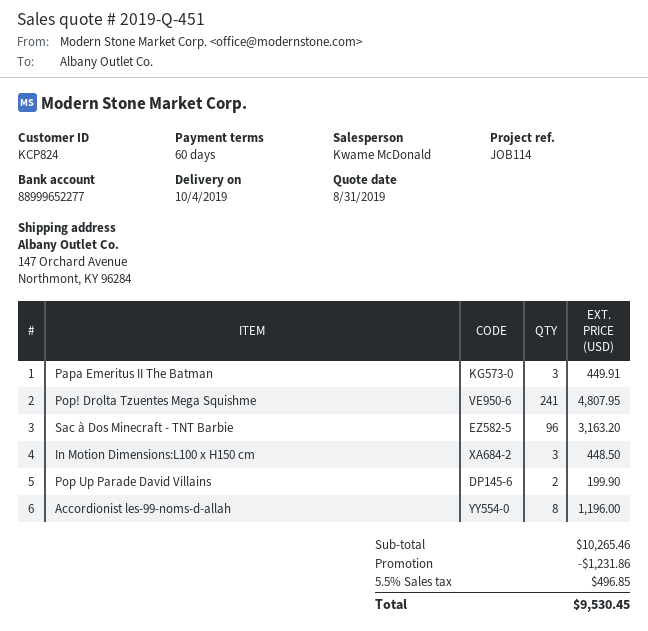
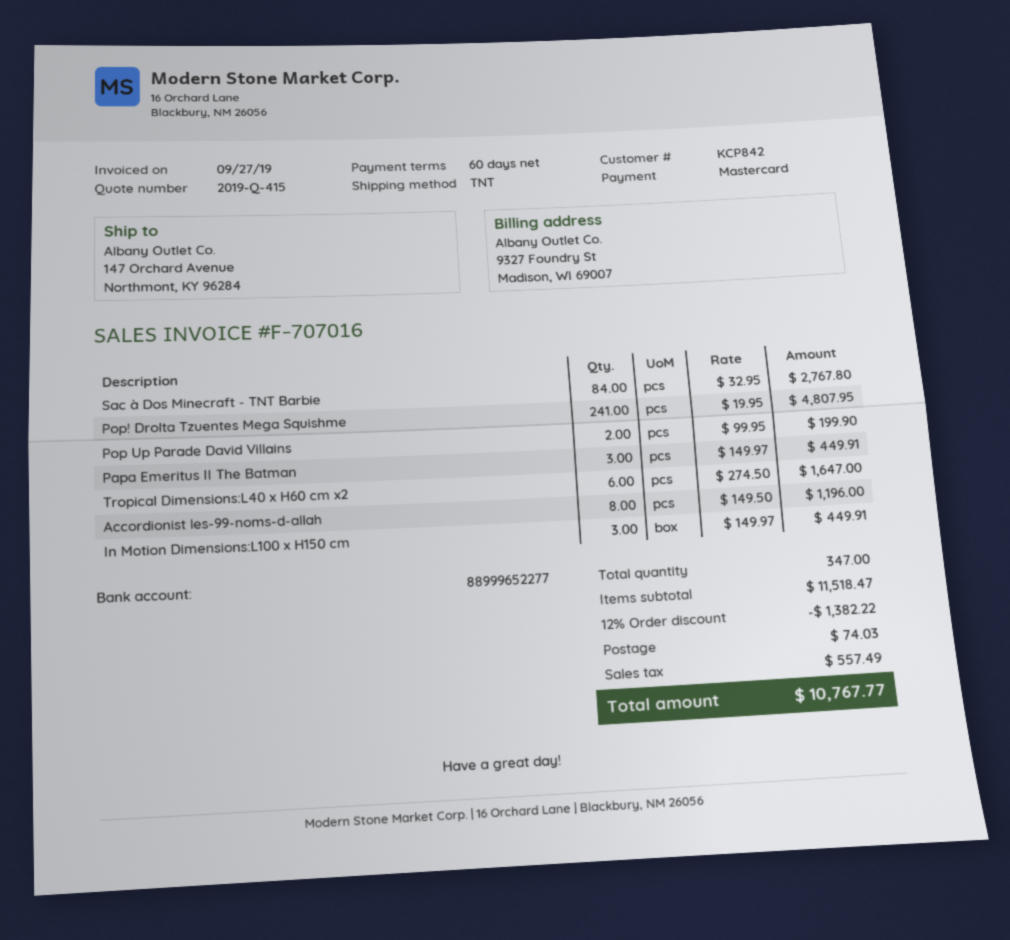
quote number: 2019-Q-451 -> 2019-Q-415
customer number: KCP824 -> KCP842
Sac à Dos Minecraft - TNT Barbie: 96 for 3163.20 -> 84 for 2767.80
In Motion Dimensions:L100 x H150 cm: 3 for 448.50 -> 3 for 449.91
Tropical Dimensions:L40 x H60 cm x2: none -> 6 for 1647.00
subtotal: 10265.46 -> 11518.47
discount: 1231.86 -> 1382.22
shipping: none -> 74.03
tax: 496.85 -> 557.49
total: 9530.45 -> 10767.77

